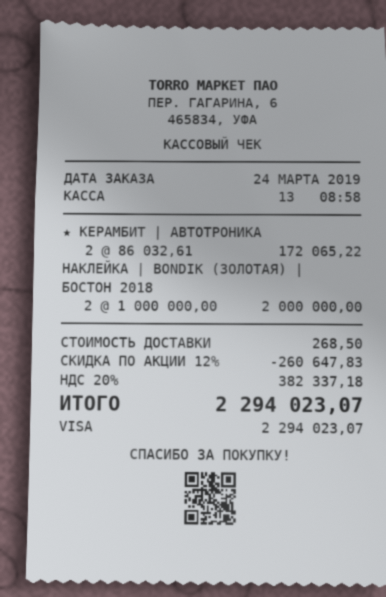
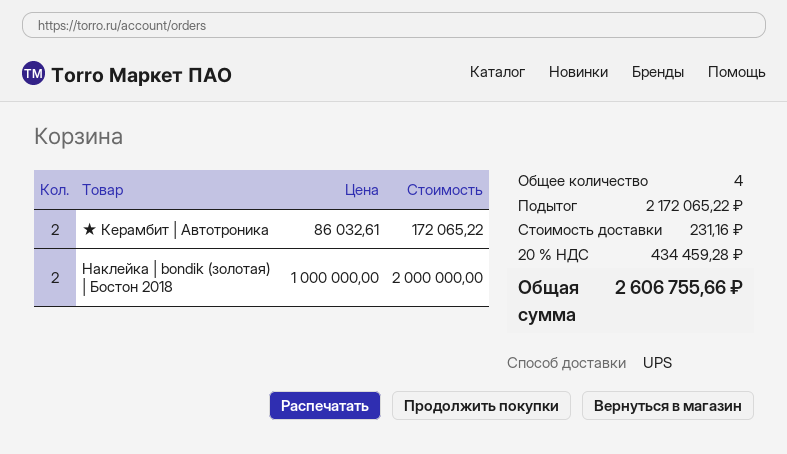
discount: 12% = 260647.83 -> none
shipping: 268.50 -> 231.16
tax: 20% = 382337.18 -> 20% = 434459.28
total: 2294023.07 -> 2606755.66

